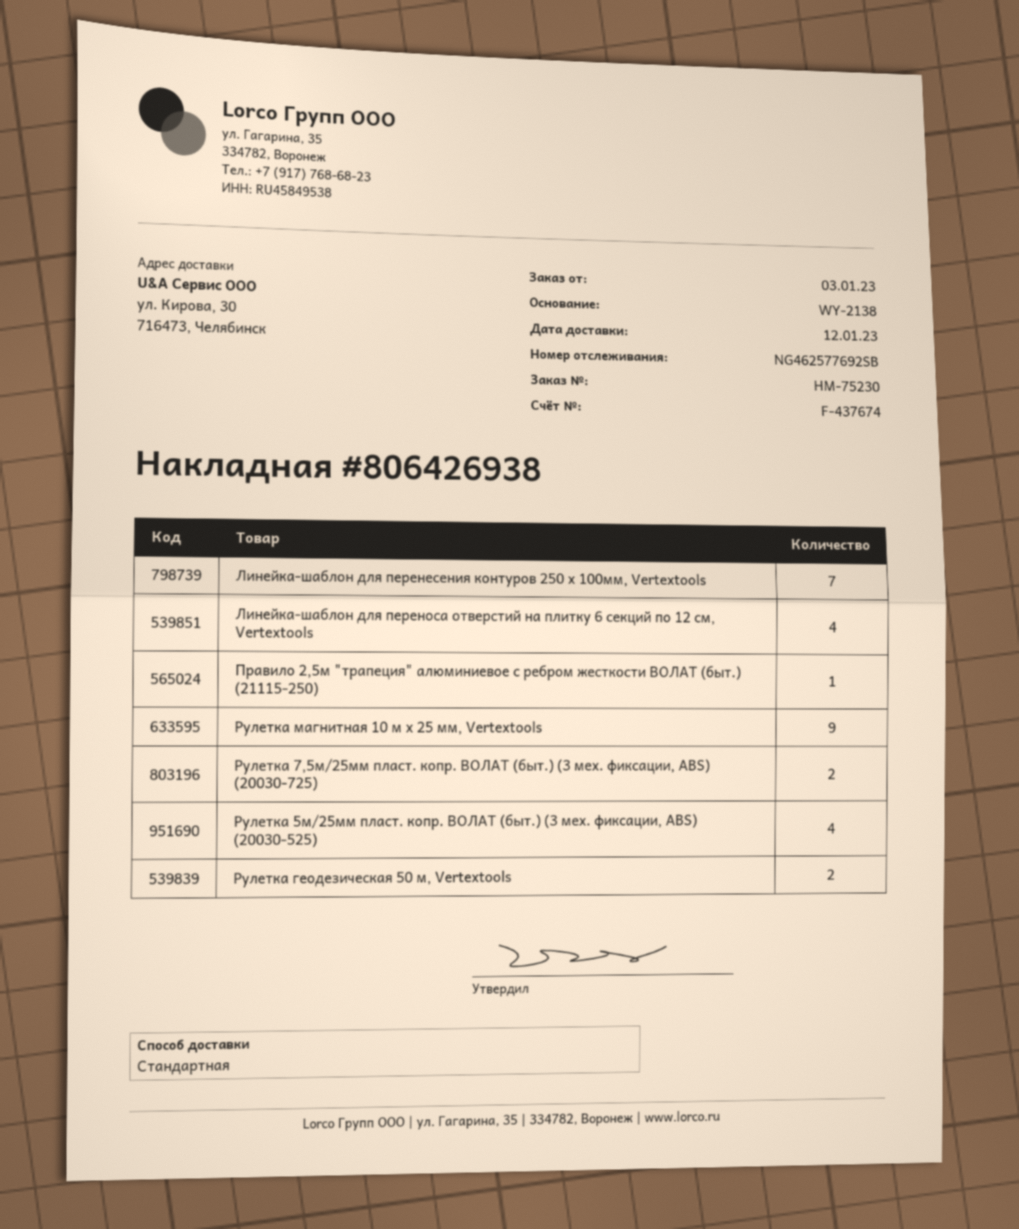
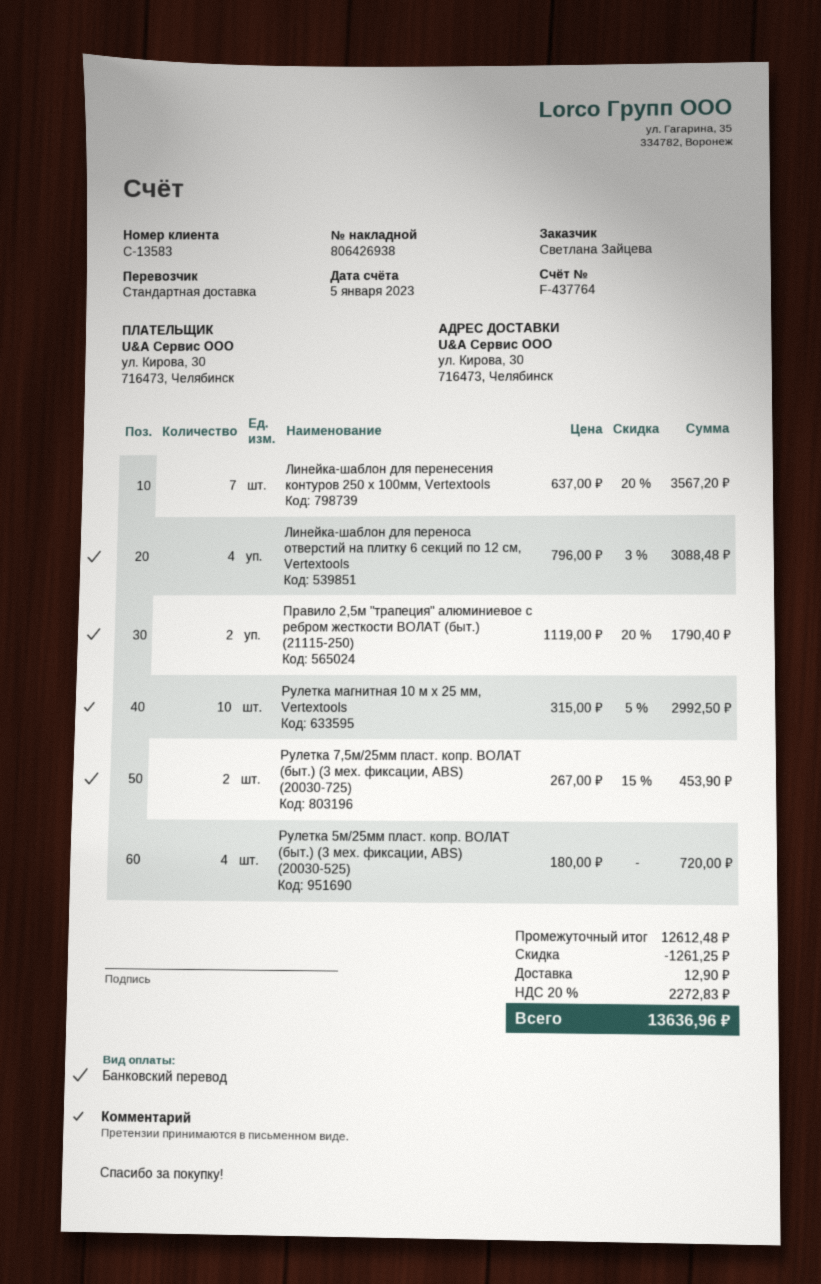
invoice number: F-437674 -> F-437764
Правило 2,5м "трапеция" алюминиевое с ребром жесткости ВОЛАТ (быт.) (21115-250): 1 -> 2
Рулетка магнитная 10 м х 25 мм, Vertextools: 9 -> 10
Рулетка геодезическая 50 м, Vertextools: 2 -> none

